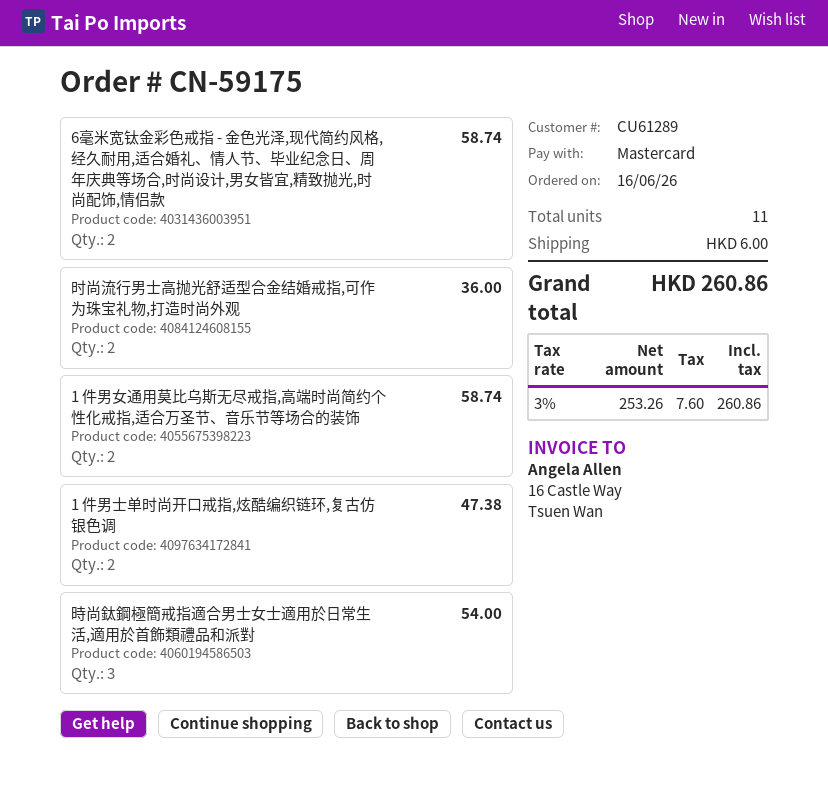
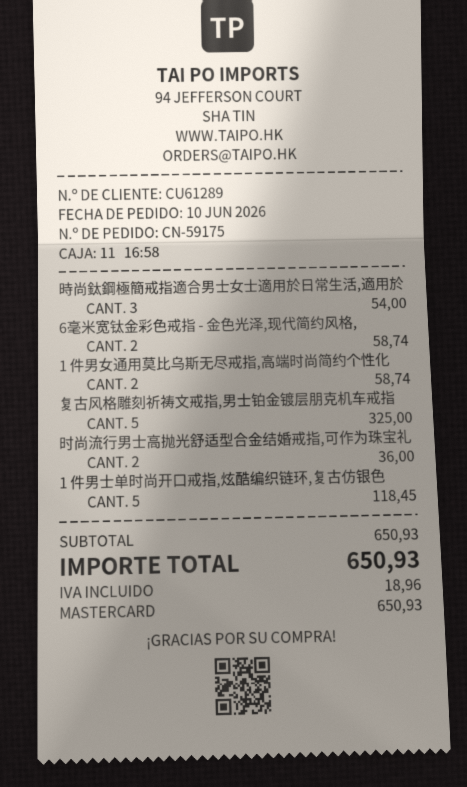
order date: 2026-06-16 -> 2026-06-10
1 件男士单时尚开口戒指,炫酷编织链环,复古仿银色调: 2 for 47.38 -> 5 for 118.45
复古风格雕刻祈祷文戒指,男士铂金镀层朋克机车戒指: none -> 5 for 325.00
shipping: 6.00 -> none
tax: 7.60 -> 18.96
total: 260.86 -> 650.93

